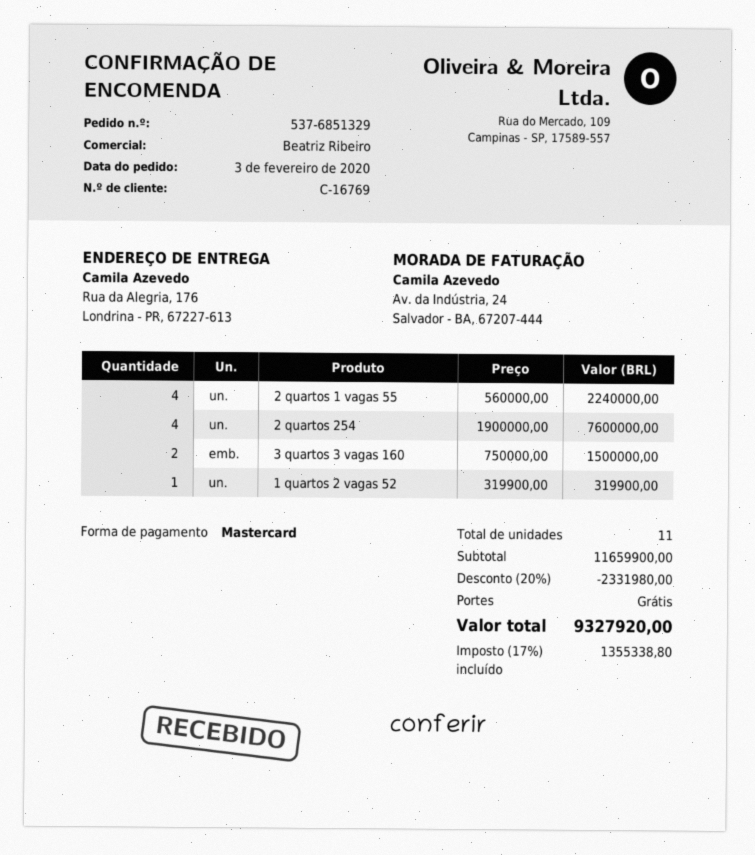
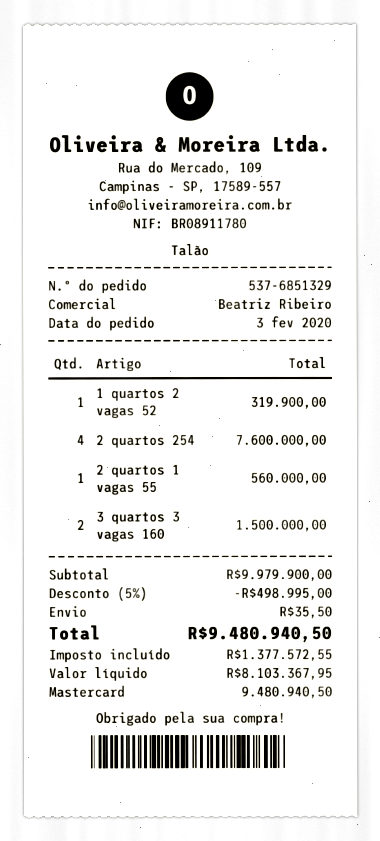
2 quartos 1 vagas 55: 4 for 2240000.00 -> 1 for 560000.00
subtotal: 11659900.00 -> 9979900.00
discount: 20% = 2331980.00 -> 5% = 498995.00
shipping: 0.00 -> 35.50
tax: 1355338.80 -> 1377572.55
total: 9327920.00 -> 9480940.50

